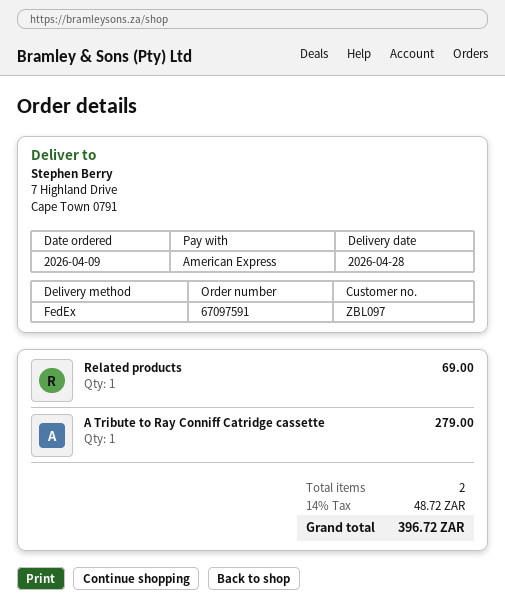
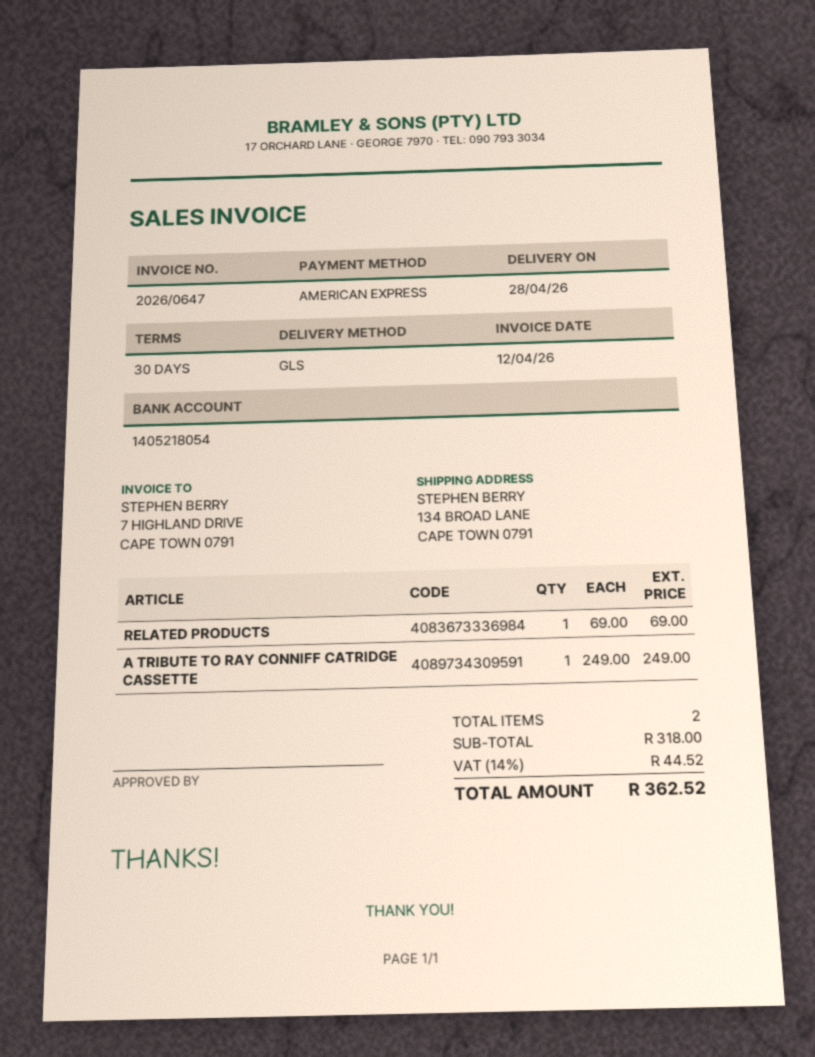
shipping method: FedEx -> GLS
ship to: 7 Highland Drive, Cape Town 0791 -> 134 BROAD LANE, CAPE TOWN 0791
A Tribute to Ray Conniff Catridge cassette: 1 for 279.00 -> 1 for 249.00
tax: 14% = 48.72 -> 14% = 44.52
total: 396.72 -> 362.52

